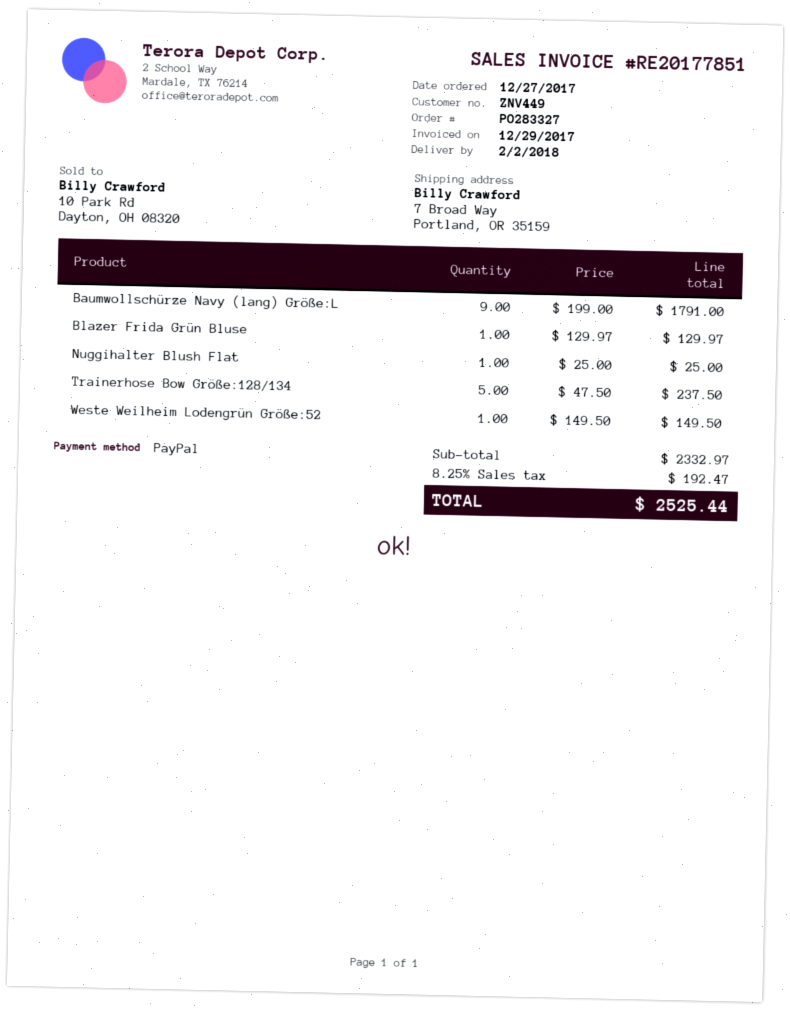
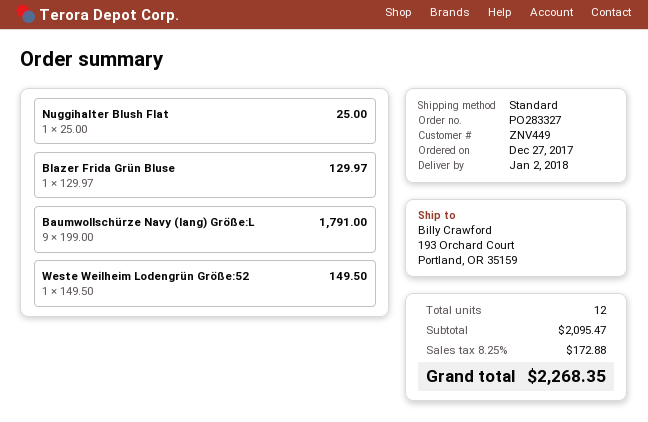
delivery date: 2018-02-02 -> 2018-01-02
ship to: 7 Broad Way, Portland, OR 35159 -> 193 Orchard Court, Portland, OR 35159
Trainerhose Bow Größe:128/134: 5 x 47.50 = 237.50 -> none
subtotal: 2332.97 -> 2095.47
tax: 8.25% = 192.47 -> 8.25% = 172.88
total: 2525.44 -> 2268.35

